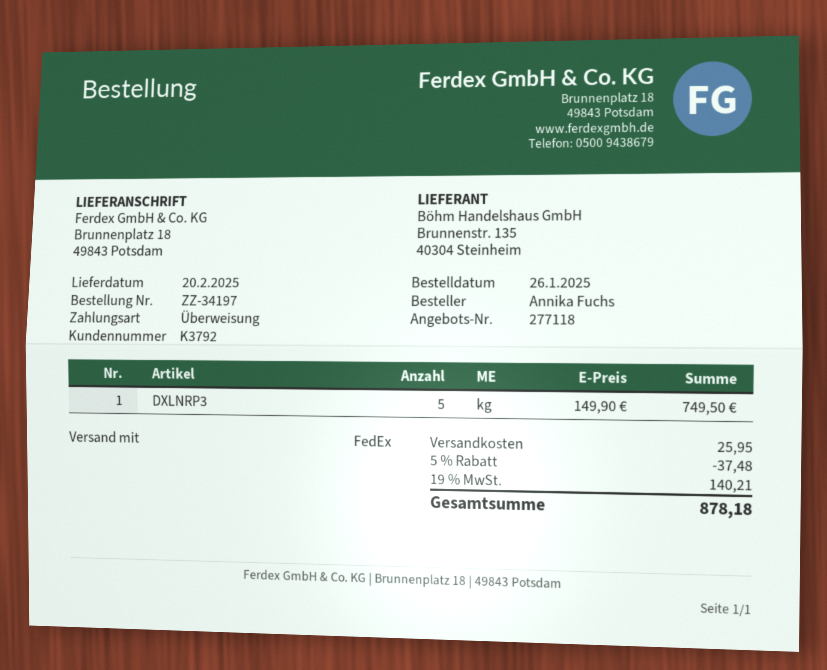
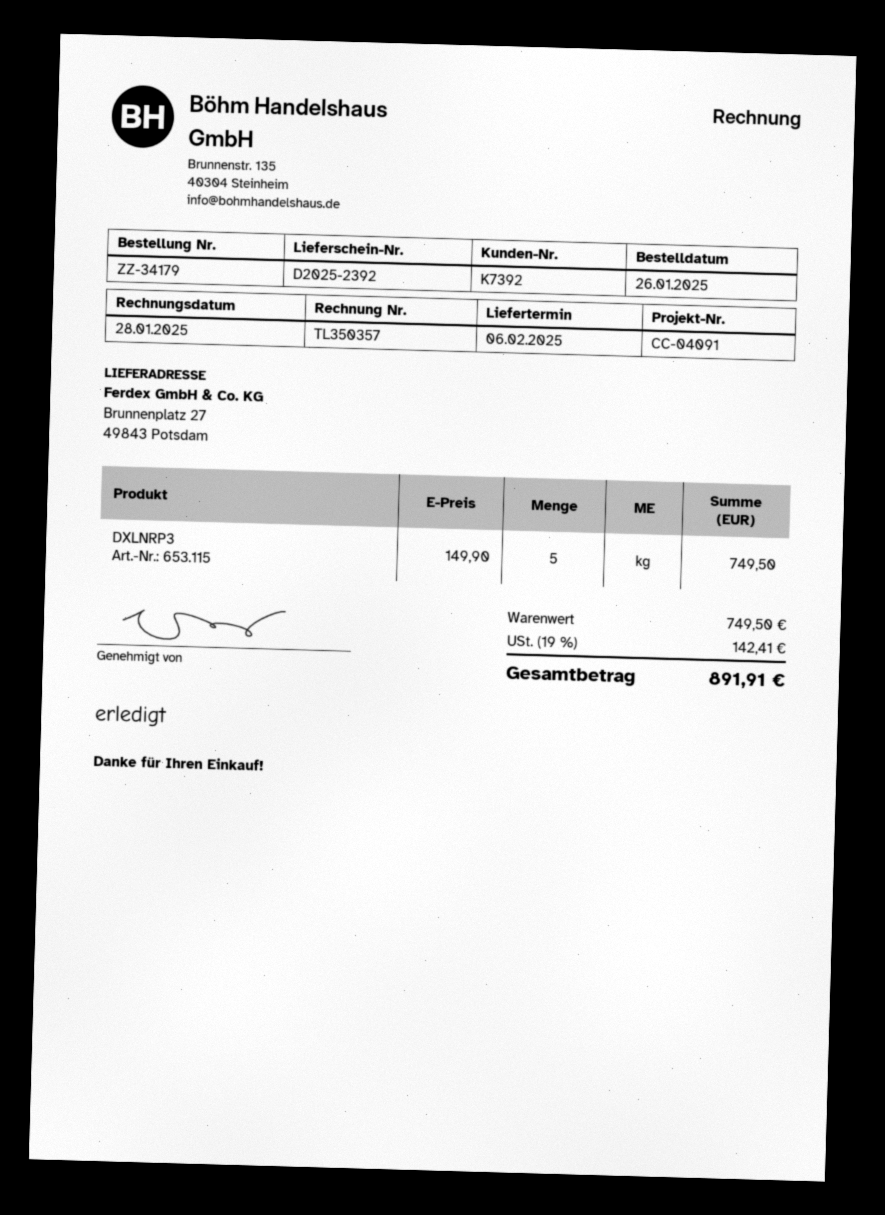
order number: ZZ-34197 -> ZZ-34179
delivery date: 2025-02-20 -> 2025-02-06
customer number: K3792 -> K7392
ship to: Brunnenplatz 18, 49843 Potsdam -> Brunnenplatz 27, 49843 Potsdam
discount: 5% = 37.48 -> none
shipping: 25.95 -> none
tax: 19% = 140.21 -> 19% = 142.41
total: 878.18 -> 891.91

